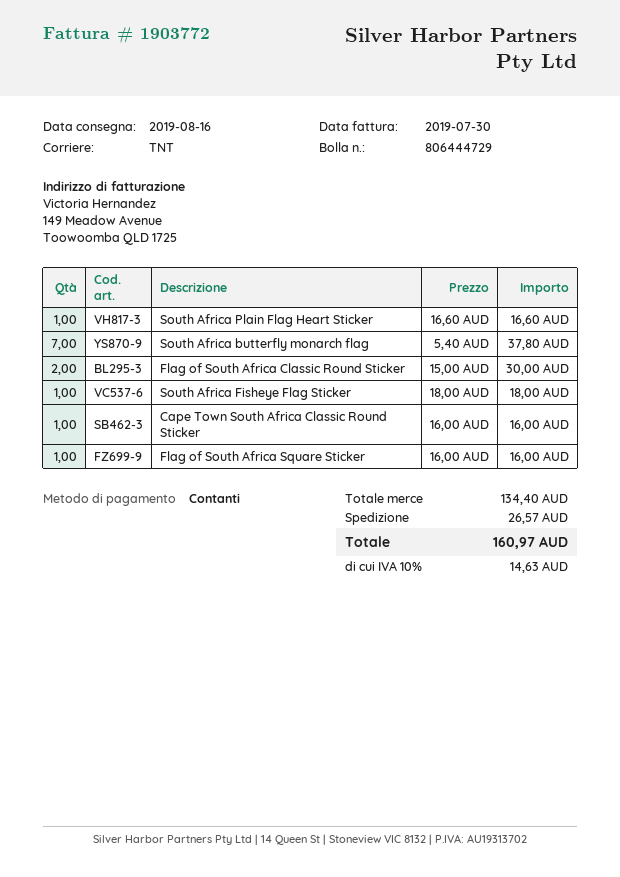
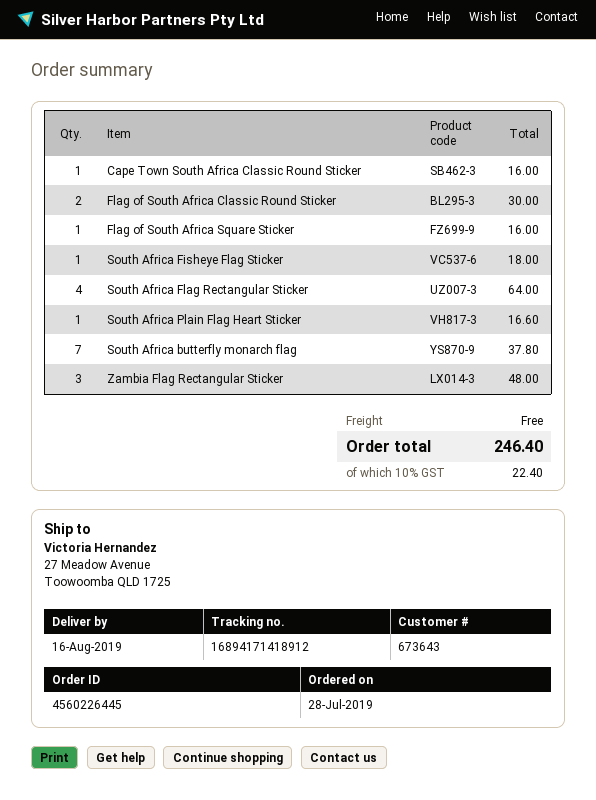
South Africa Flag Rectangular Sticker: none -> 4 for 64.00
Zambia Flag Rectangular Sticker: none -> 3 for 48.00
shipping: 26.57 -> 0.00
tax: 10% = 14.63 -> 10% = 22.40
total: 160.97 -> 246.40

